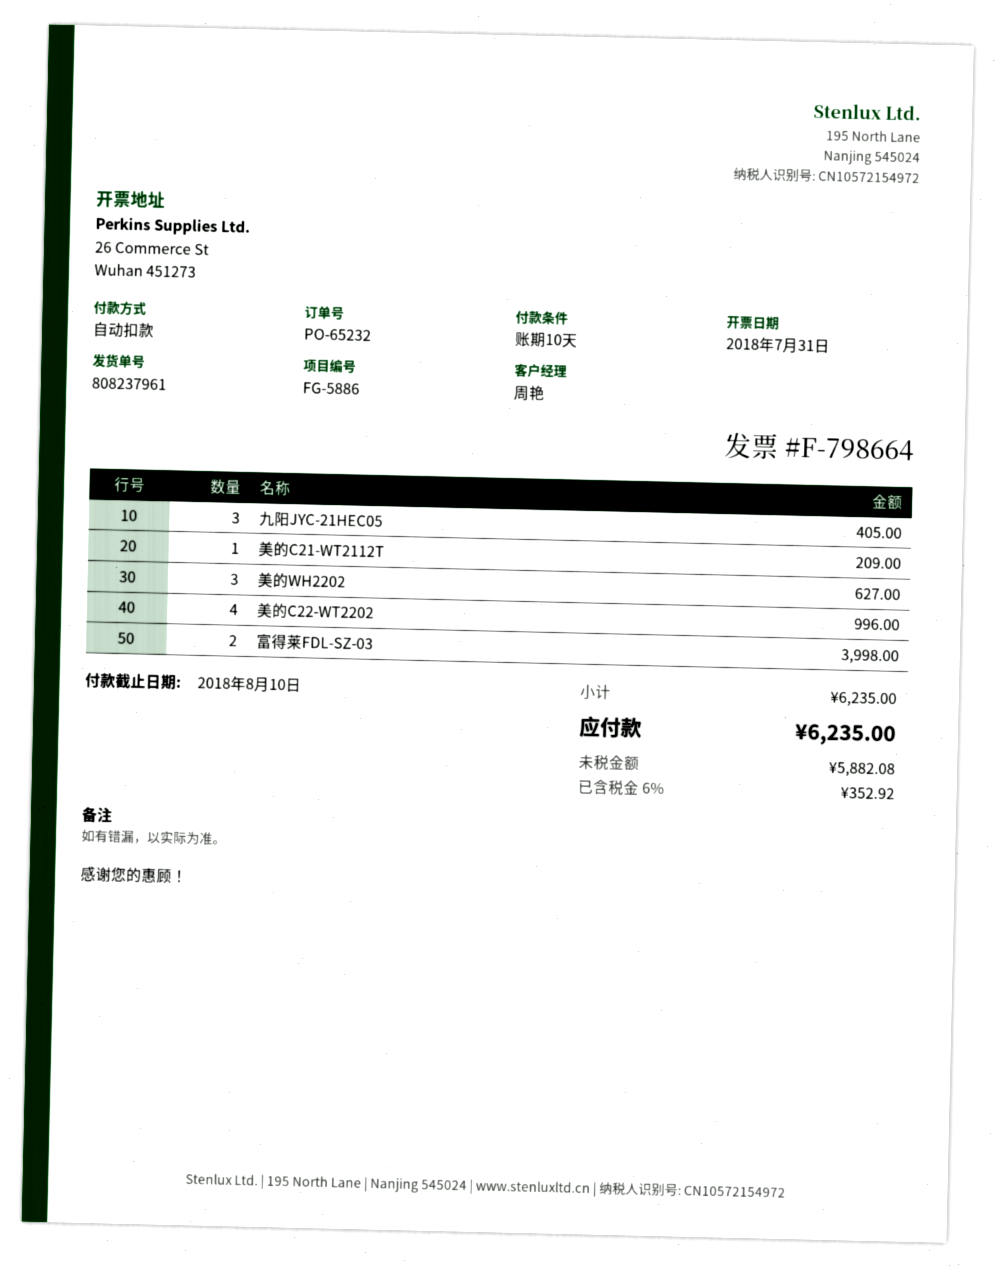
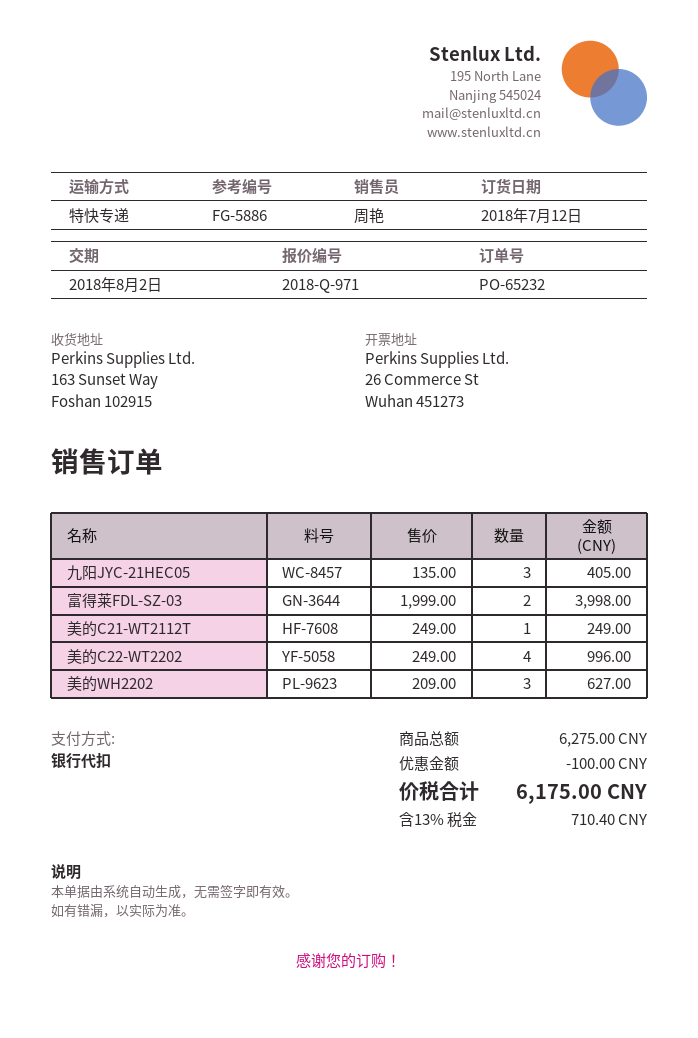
美的C21-WT2112T: 1 for 209.00 -> 1 for 249.00
subtotal: 6235.00 -> 6275.00
discount: none -> 100.00
tax: 6% = 352.92 -> 13% = 710.40
total: 6235.00 -> 6175.00

